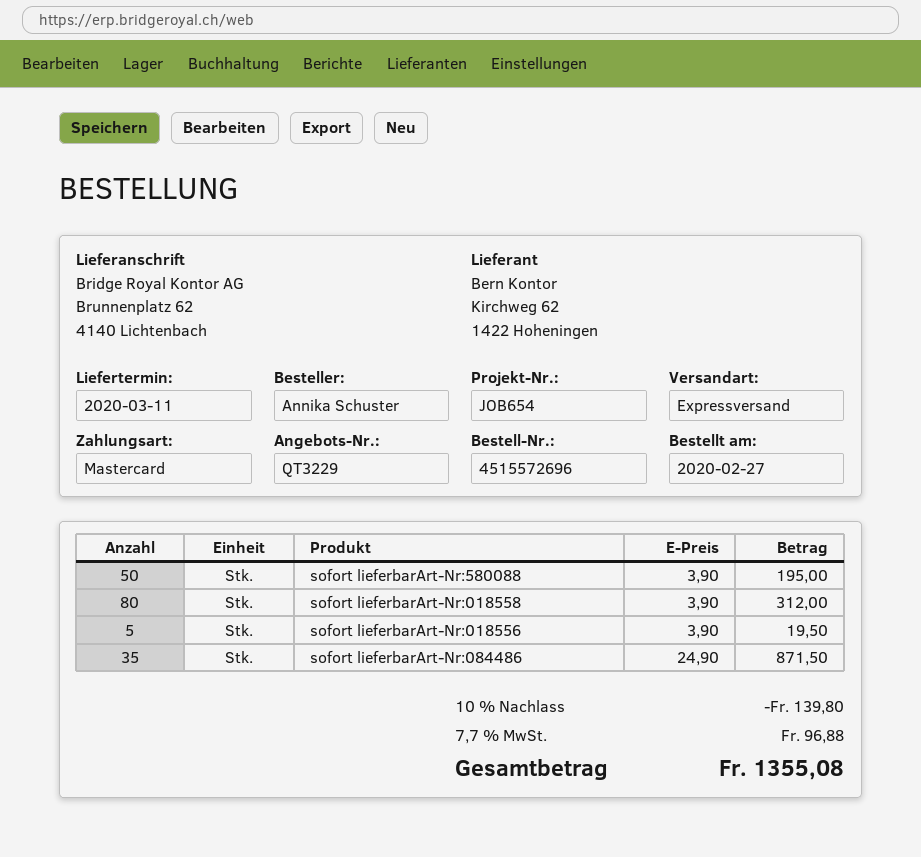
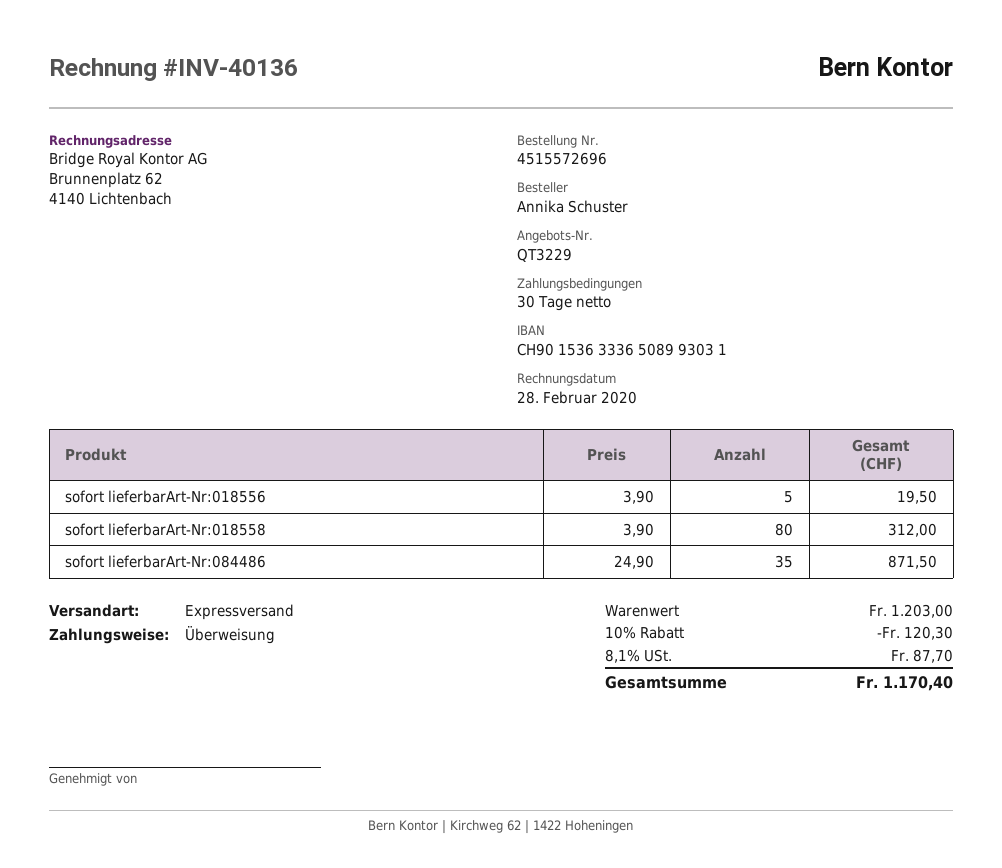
payment method: Mastercard -> bank transfer
sofort lieferbarArt-Nr:580088: 50 x 3.90 = 195.00 -> none
discount: 10% = 139.80 -> 10% = 120.30
tax: 7.7% = 96.88 -> 8.1% = 87.70
total: 1355.08 -> 1170.40

